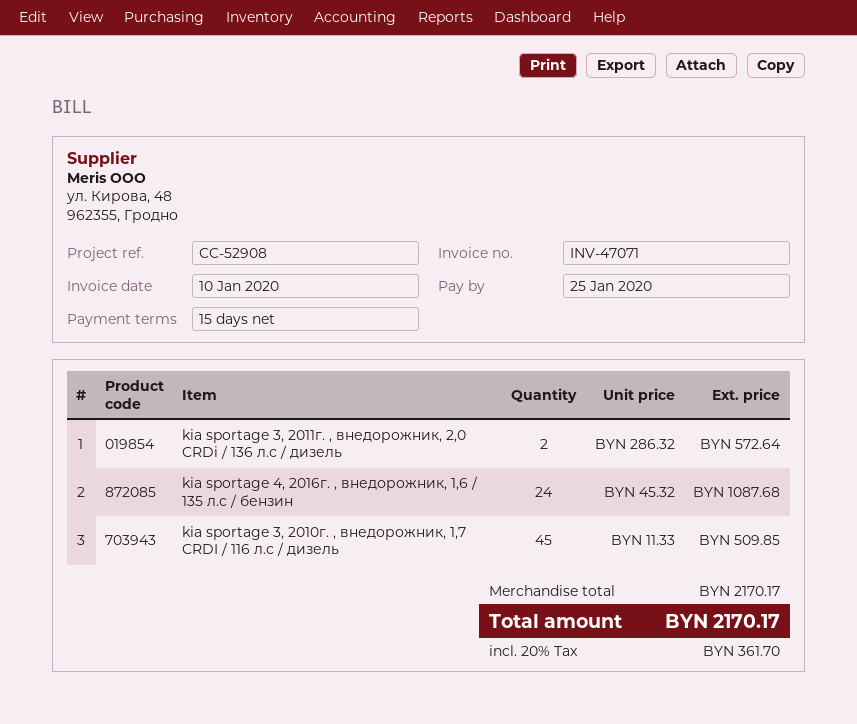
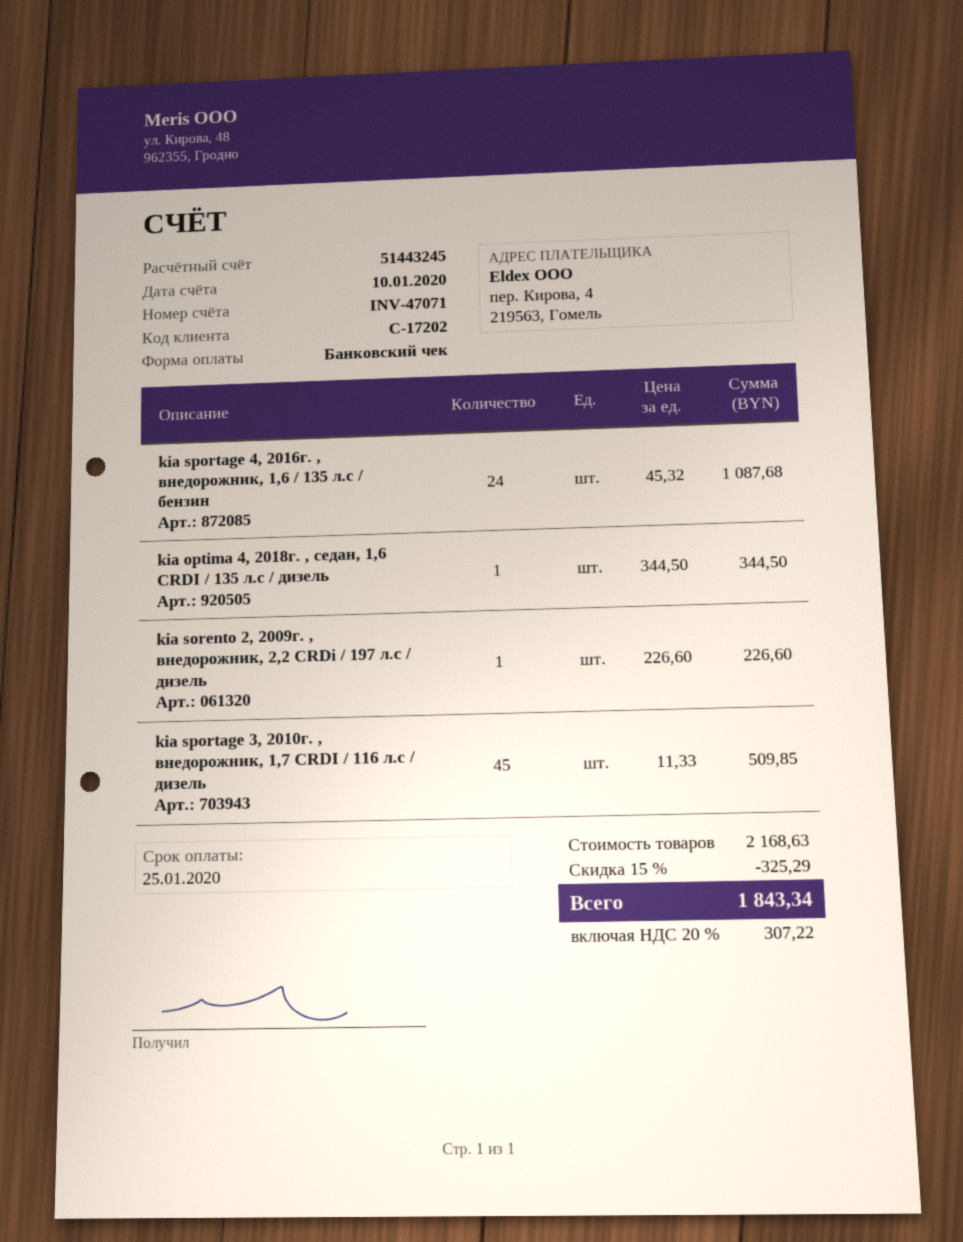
kia sportage 3, 2011г. , внедорожник, 2,0 CRDi / 136 л.с / дизель: 2 x 286.32 = 572.64 -> none
kia optima 4, 2018г. , седан, 1,6 CRDI / 135 л.с / дизель: none -> 1 x 344.50 = 344.50
kia sorento 2, 2009г. , внедорожник, 2,2 CRDi / 197 л.с / дизель: none -> 1 x 226.60 = 226.60
subtotal: 2170.17 -> 2168.63
discount: none -> 15% = 325.29
tax: 20% = 361.70 -> 20% = 307.22
total: 2170.17 -> 1843.34

